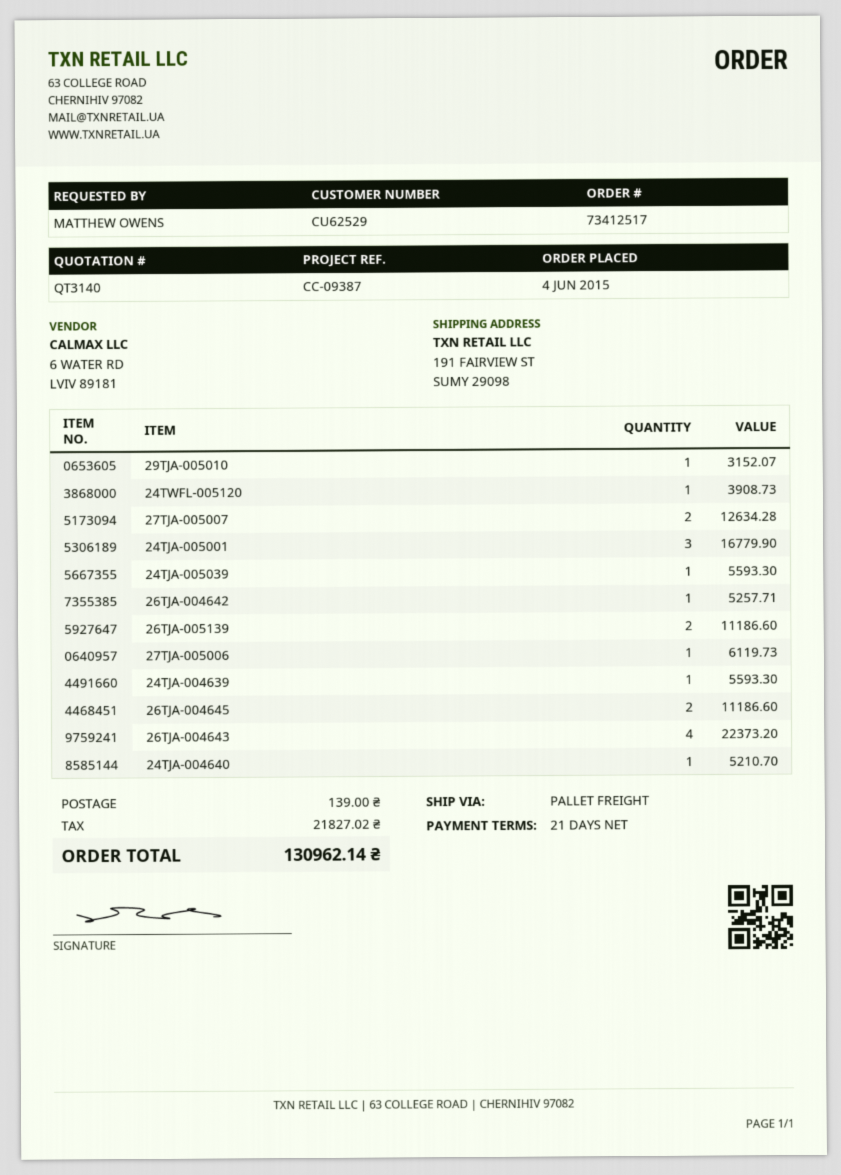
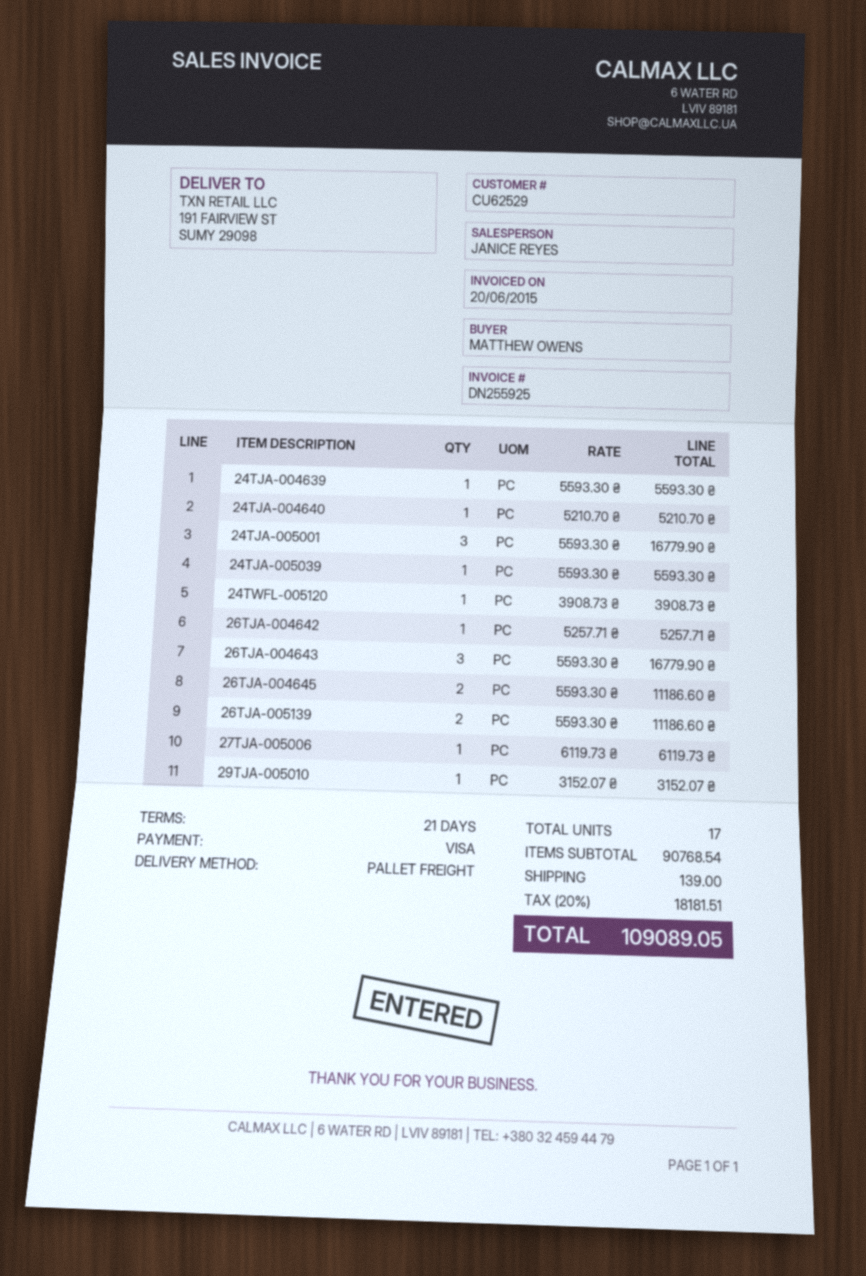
27TJA-005007: 2 for 12634.28 -> none
26TJA-004643: 4 for 22373.20 -> 3 for 16779.90
tax: 21827.02 -> 18181.51
total: 130962.14 -> 109089.05

